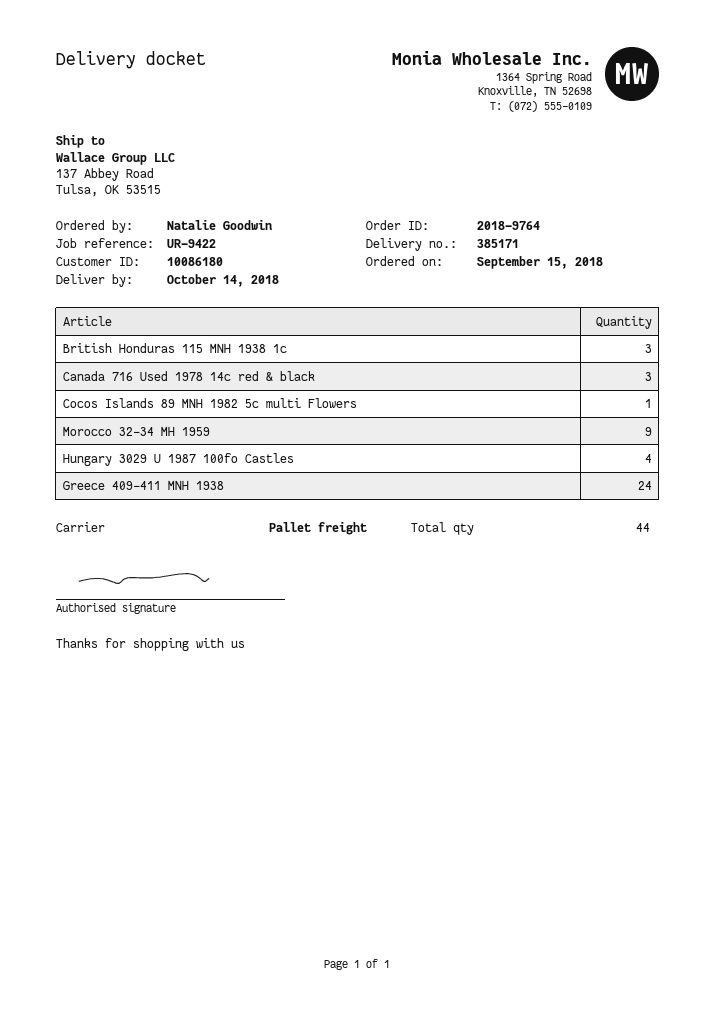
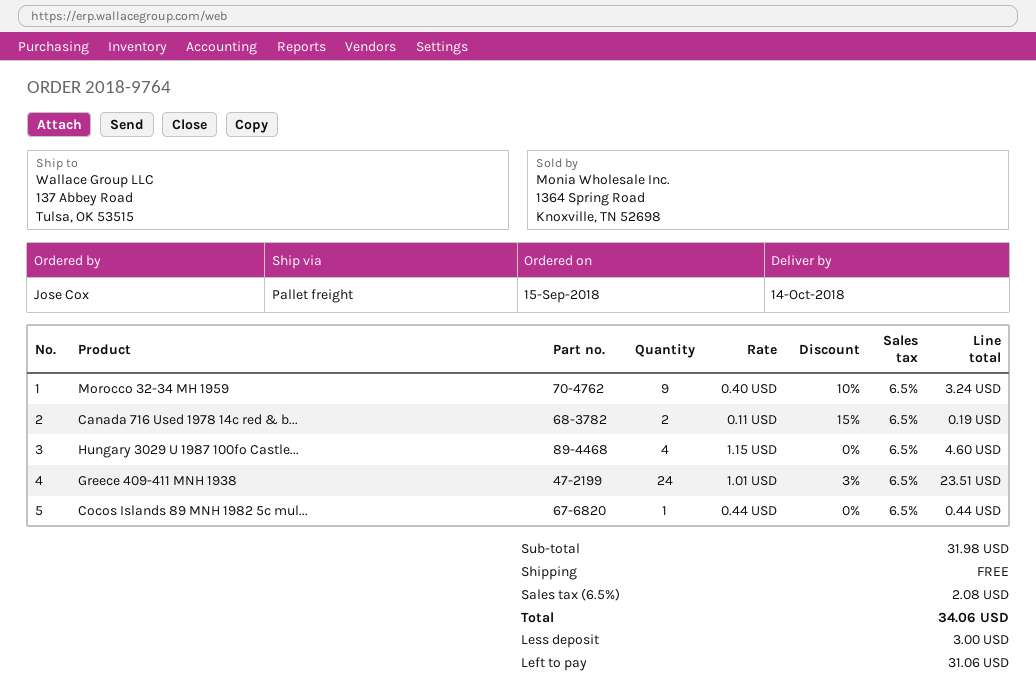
ordered by: Natalie Goodwin -> Jose Cox
British Honduras 115 MNH 1938 1c: 3 -> none
Canada 716 Used 1978 14c red & black: 3 -> 2

